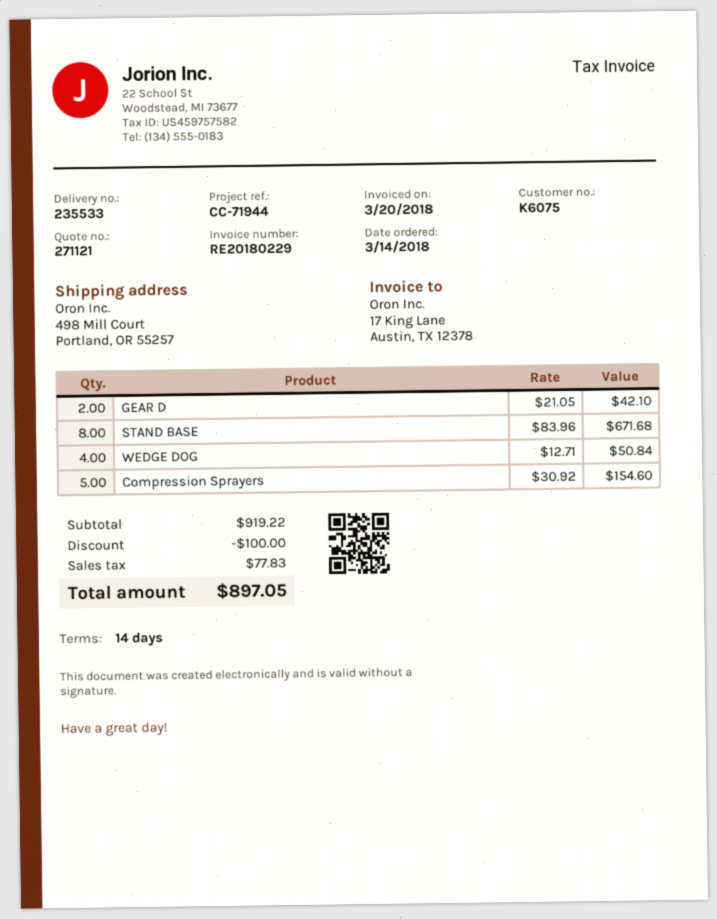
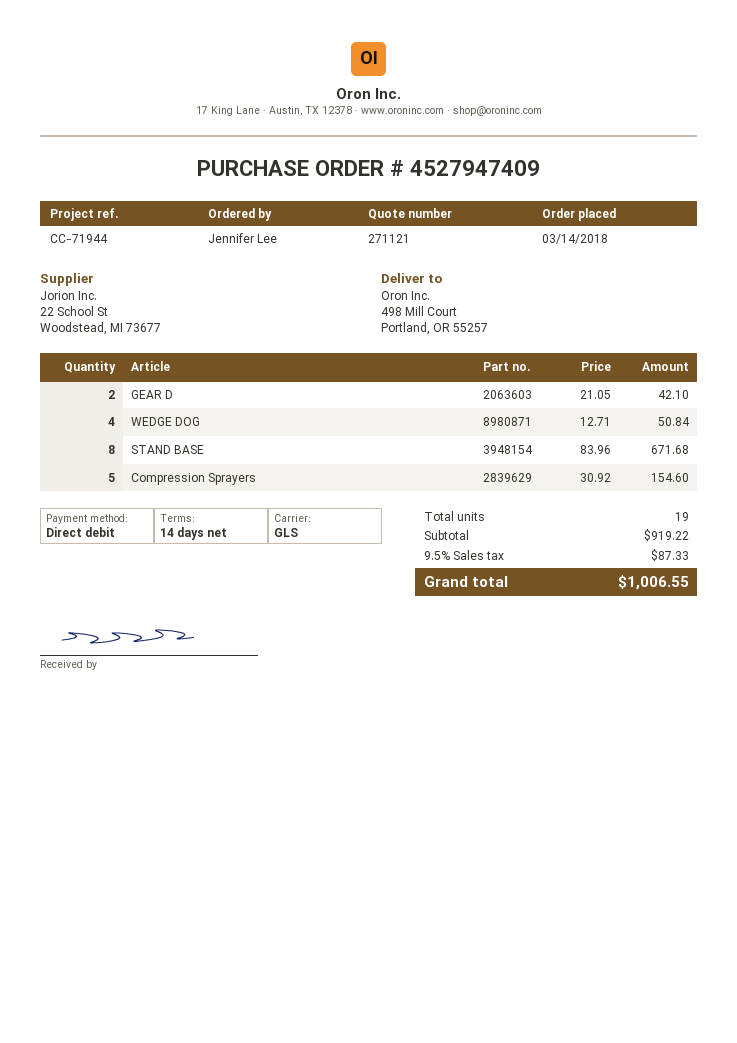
discount: 100.00 -> none
tax: 77.83 -> 87.33
total: 897.05 -> 1006.55

